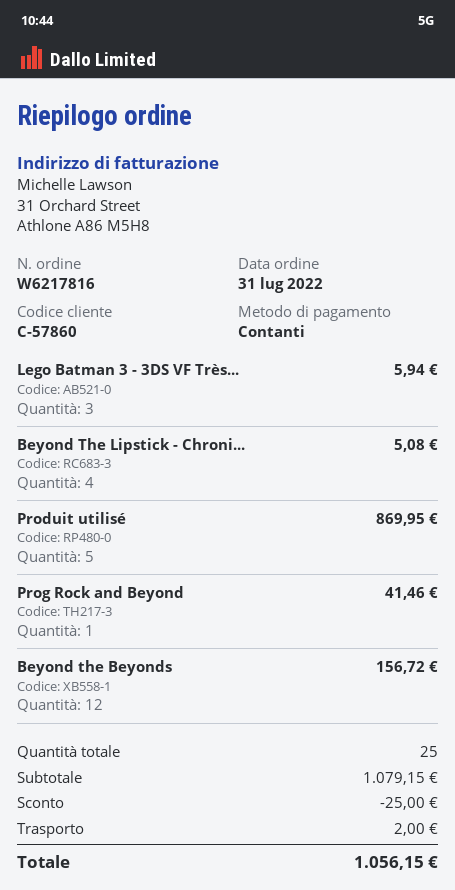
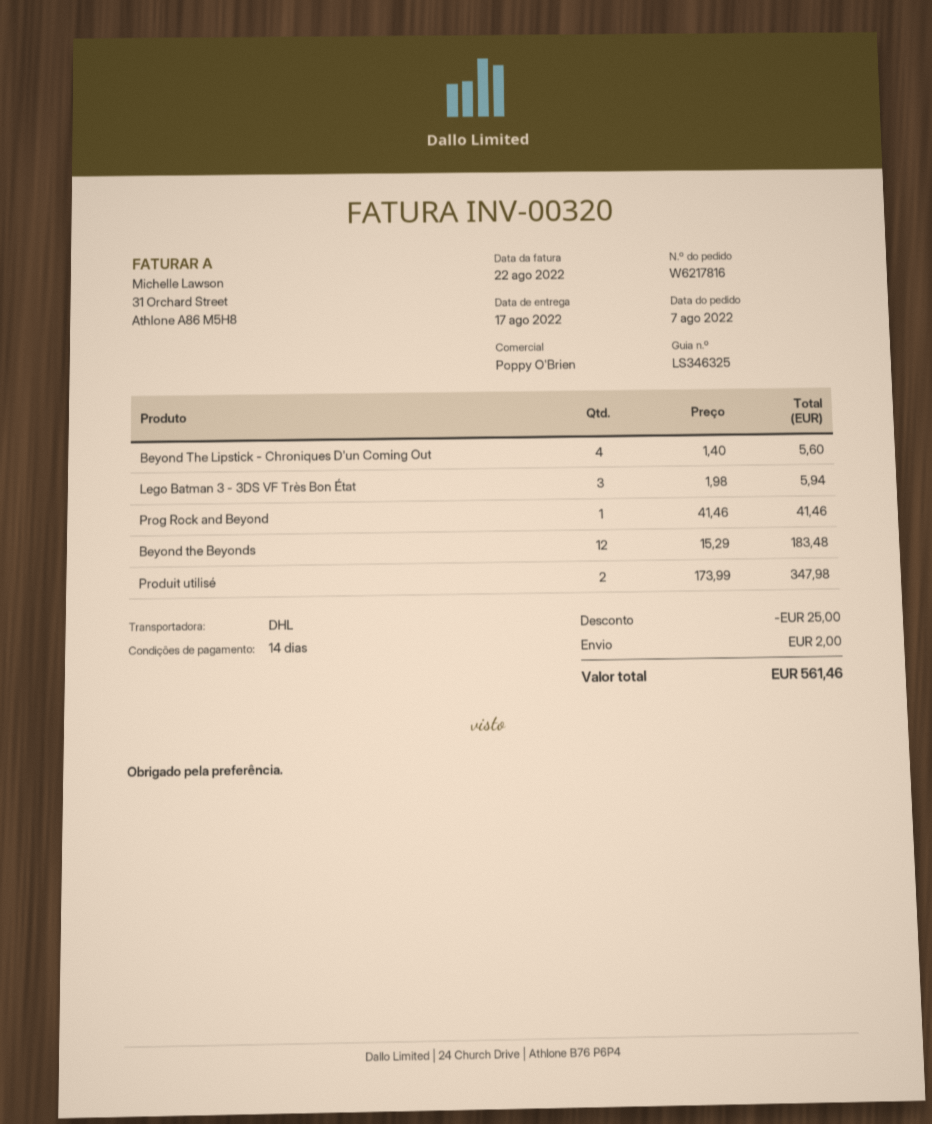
order date: 2022-07-31 -> 2022-08-07
Beyond The Lipstick - Chroni...: 4 for 5.08 -> 4 for 5.60
Produit utilisé: 5 for 869.95 -> 2 for 347.98
Beyond the Beyonds: 12 for 156.72 -> 12 for 183.48
total: 1056.15 -> 561.46

